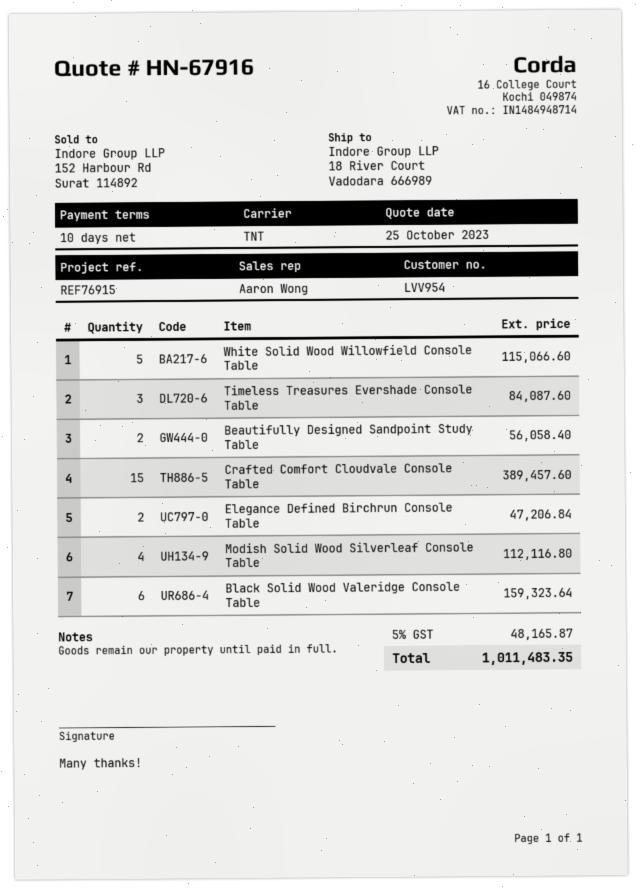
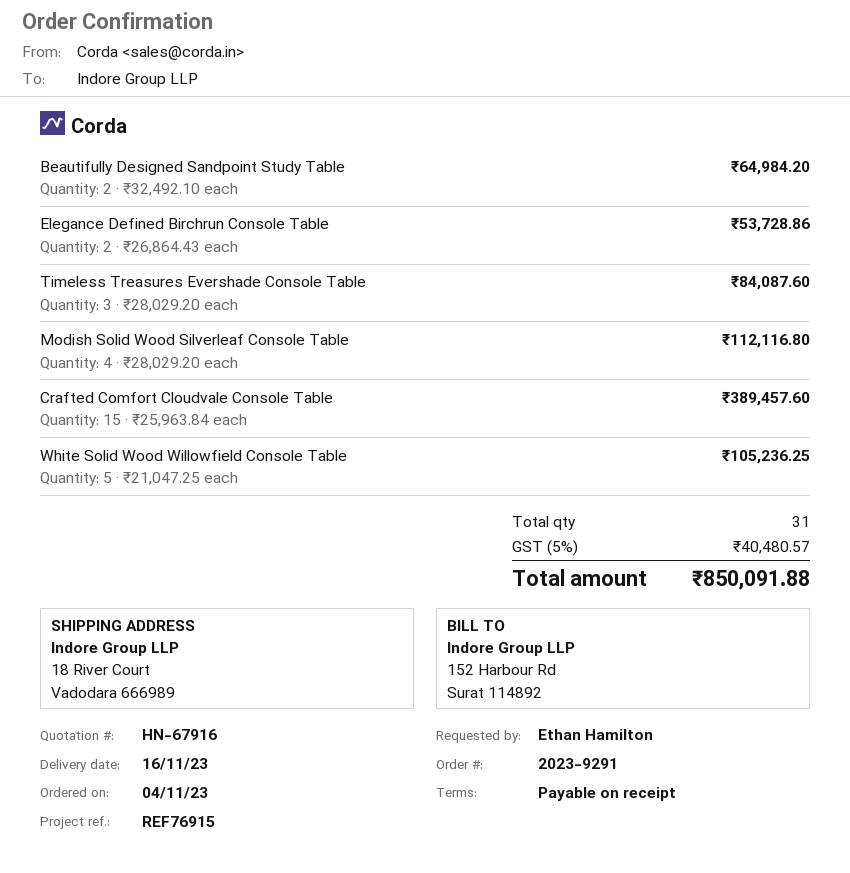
payment terms: 10 days -> on receipt
White Solid Wood Willowfield Console Table: 5 for 115066.60 -> 5 for 105236.25
Beautifully Designed Sandpoint Study Table: 2 for 56058.40 -> 2 for 64984.20
Elegance Defined Birchrun Console Table: 2 for 47206.84 -> 2 for 53728.86
Black Solid Wood Valeridge Console Table: 6 for 159323.64 -> none
tax: 5% = 48165.87 -> 5% = 40480.57
total: 1011483.35 -> 850091.88

